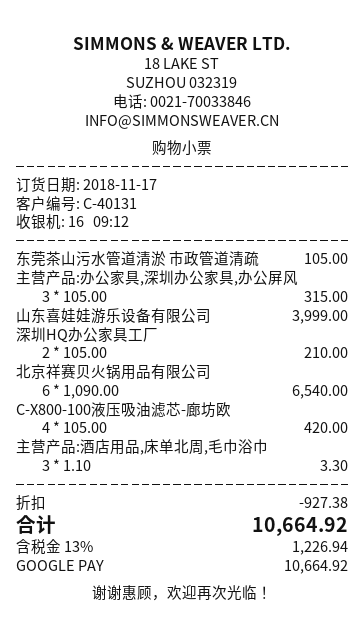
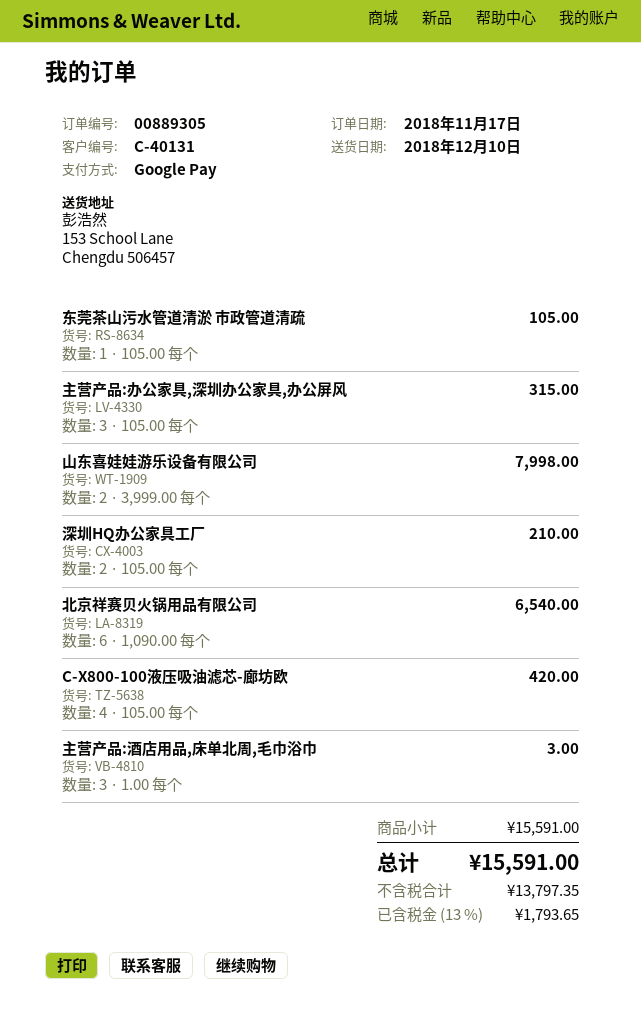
山东喜娃娃游乐设备有限公司: 1 x 3999.00 = 3999.00 -> 2 x 3999.00 = 7998.00
主营产品:酒店用品,床单北周,毛巾浴巾: 3 x 1.10 = 3.30 -> 3 x 1.00 = 3.00
discount: 927.38 -> none
tax: 13% = 1226.94 -> 13% = 1793.65
total: 10664.92 -> 15591.00

